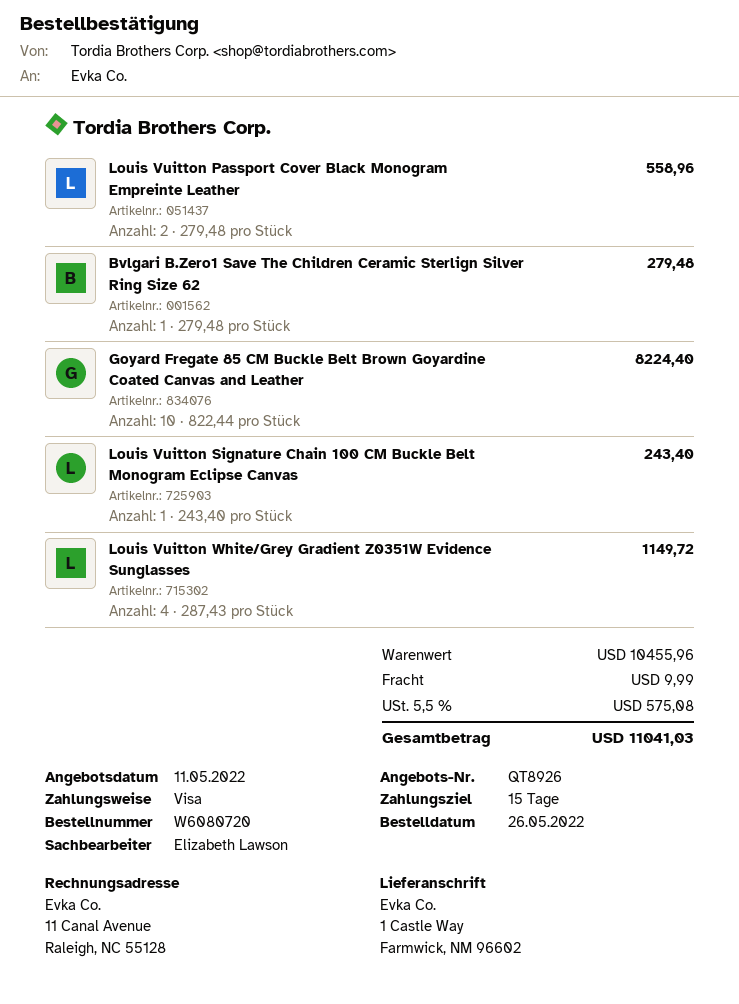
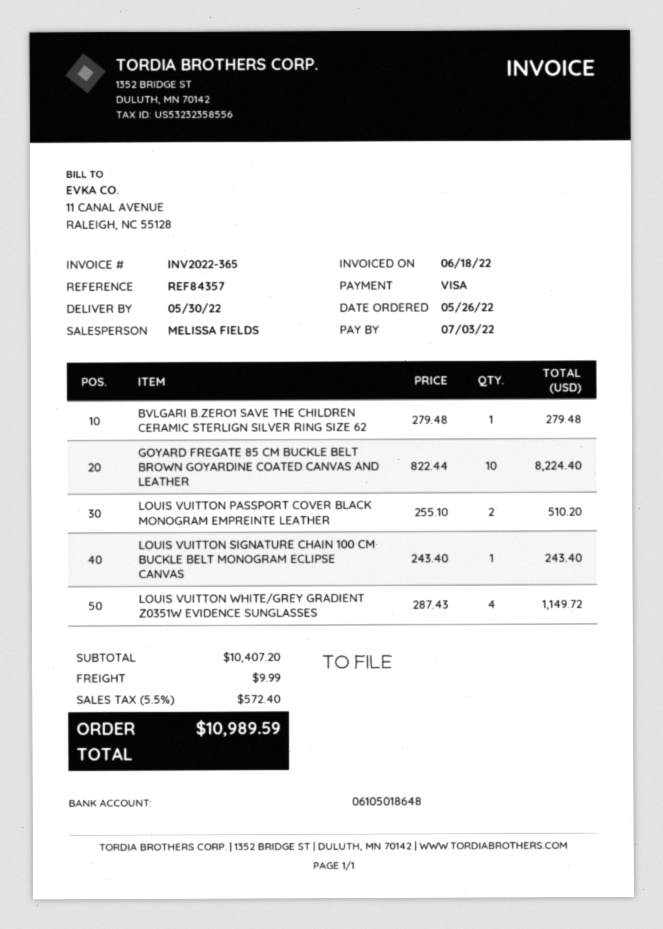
sales rep: Elizabeth Lawson -> MELISSA FIELDS
Louis Vuitton Passport Cover Black Monogram Empreinte Leather: 2 x 279.48 = 558.96 -> 2 x 255.10 = 510.20
subtotal: 10455.96 -> 10407.20
tax: 5.5% = 575.08 -> 5.5% = 572.40
total: 11041.03 -> 10989.59

